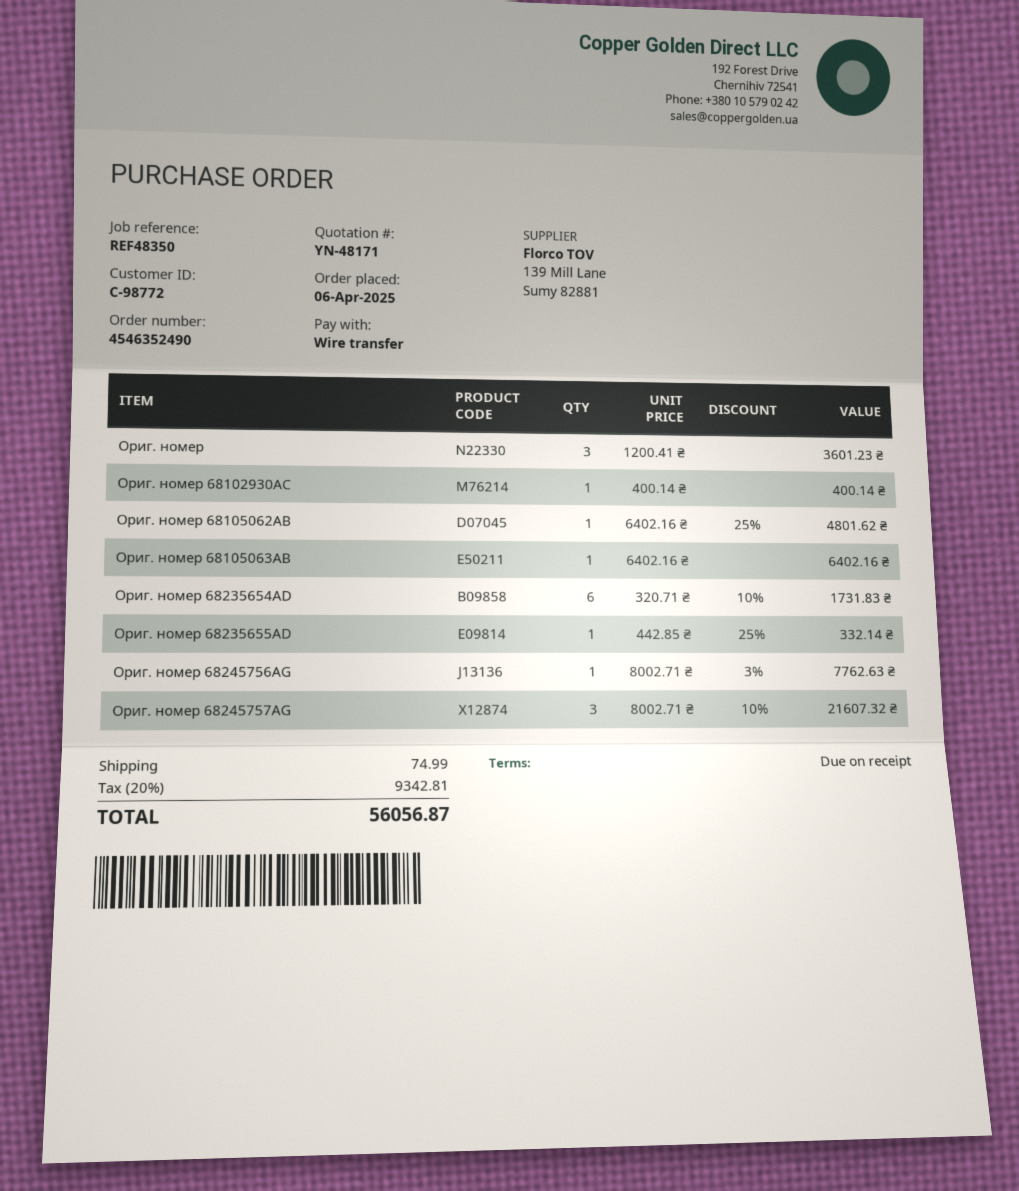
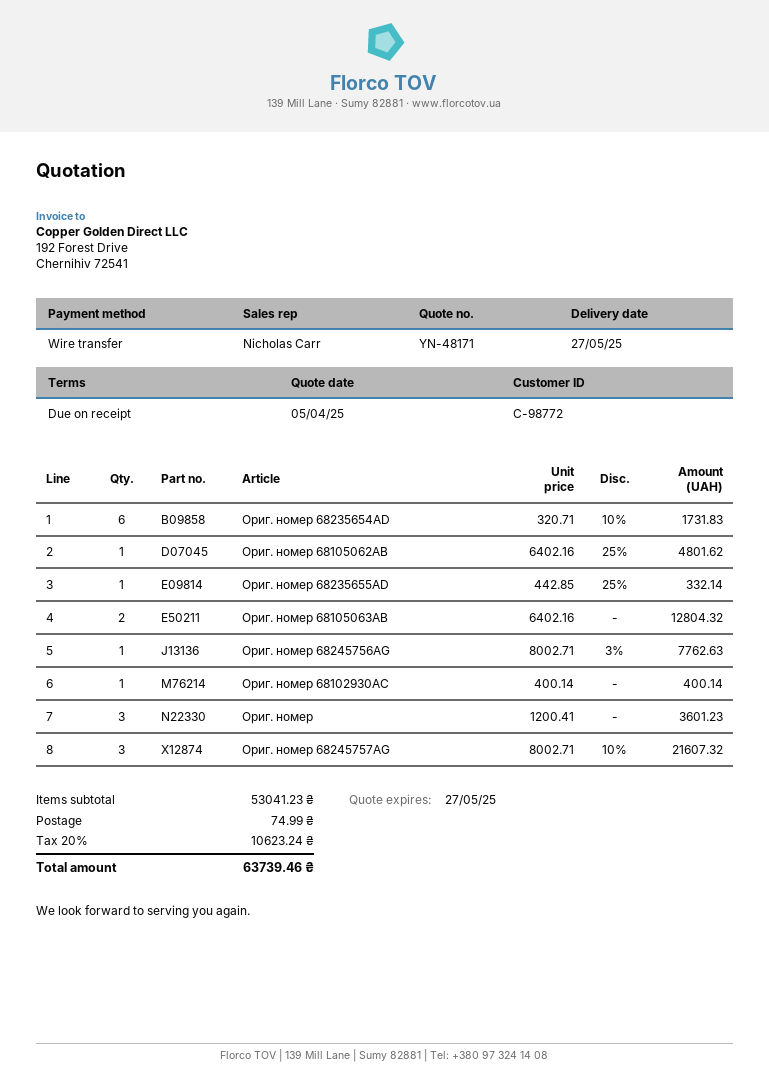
Ориг. номер 68105063AB: 1 x 6402.16 = 6402.16 -> 2 x 6402.16 = 12804.32
tax: 20% = 9342.81 -> 20% = 10623.24
total: 56056.87 -> 63739.46

